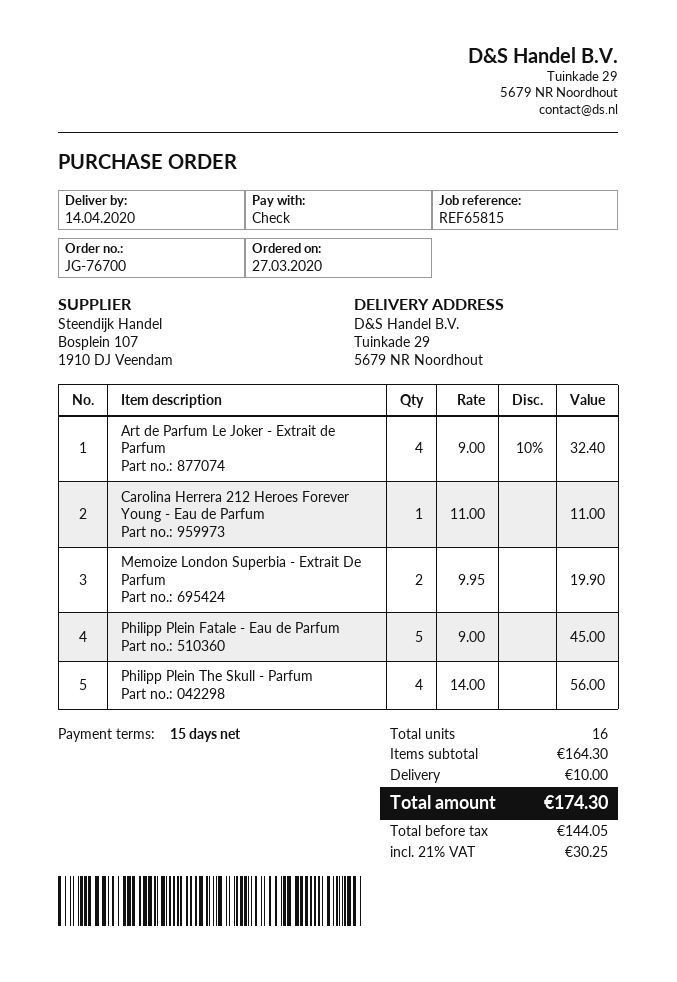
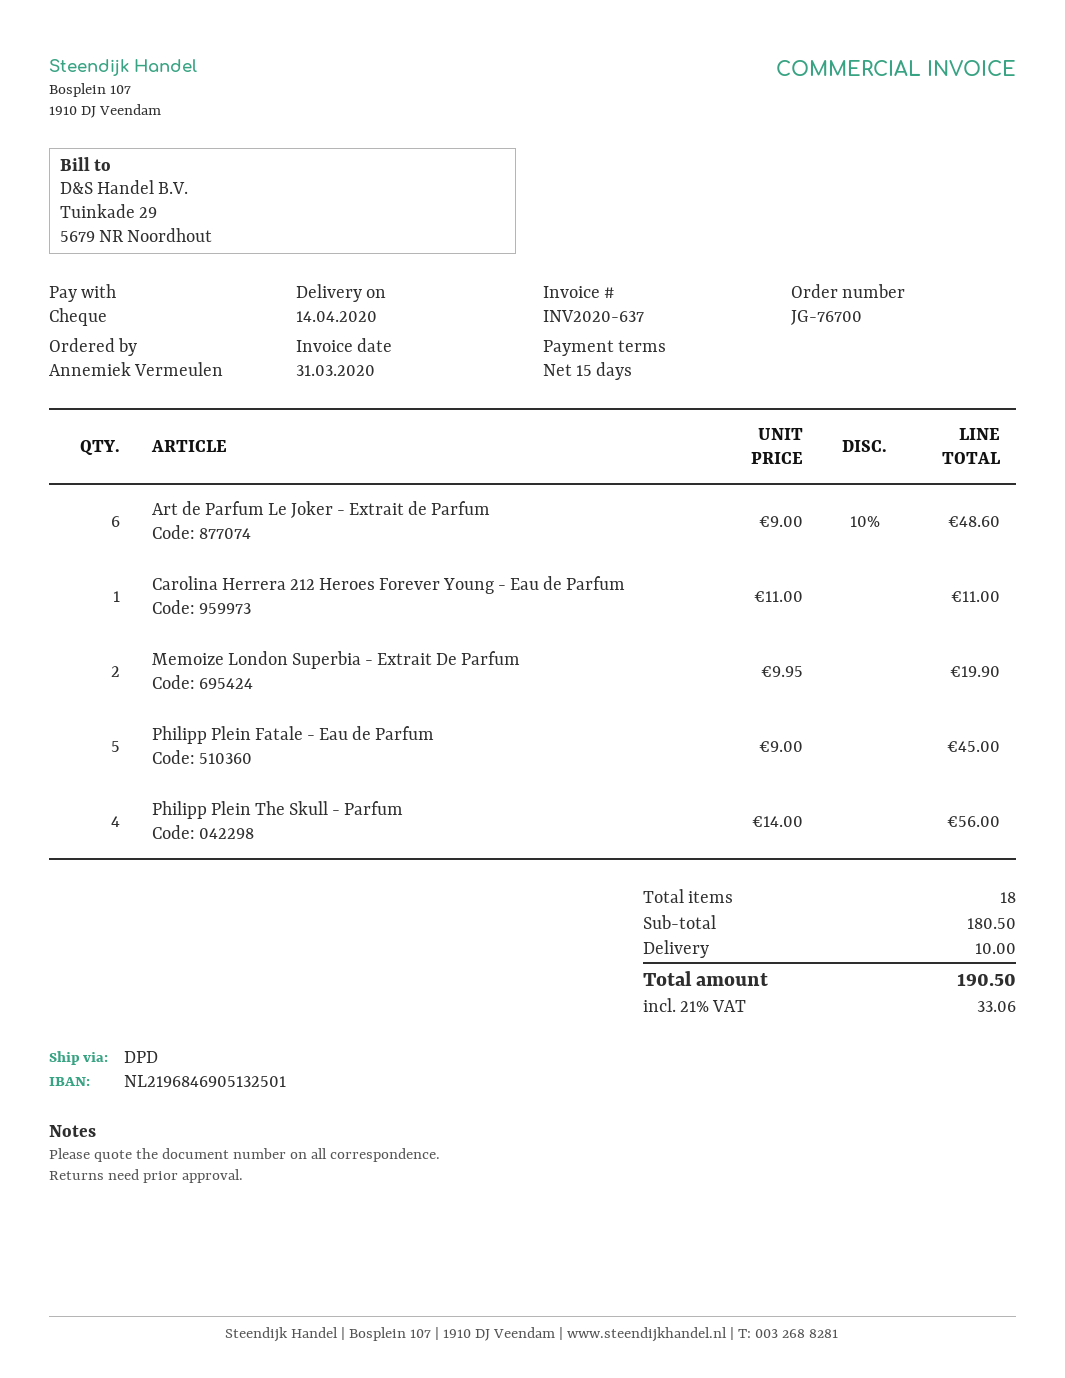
Art de Parfum Le Joker - Extrait de Parfum: 4 x 9.00 - 10% = 32.40 -> 6 x 9.00 - 10% = 48.60
total quantity: 16 -> 18
subtotal: 164.30 -> 180.50
tax: 21% = 30.25 -> 21% = 33.06
total: 174.30 -> 190.50

